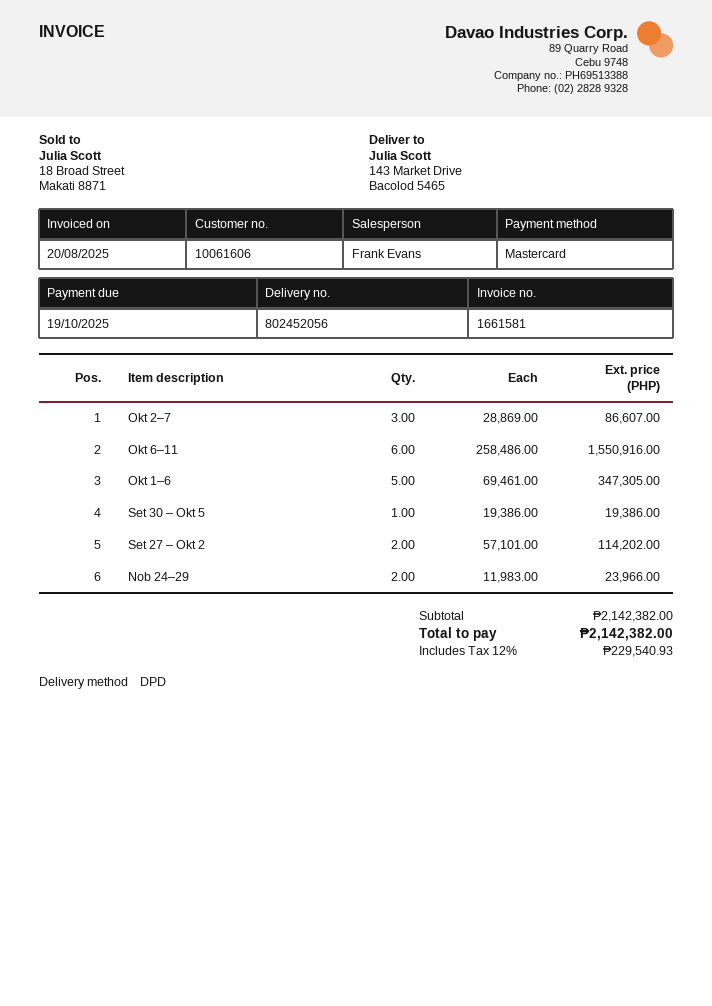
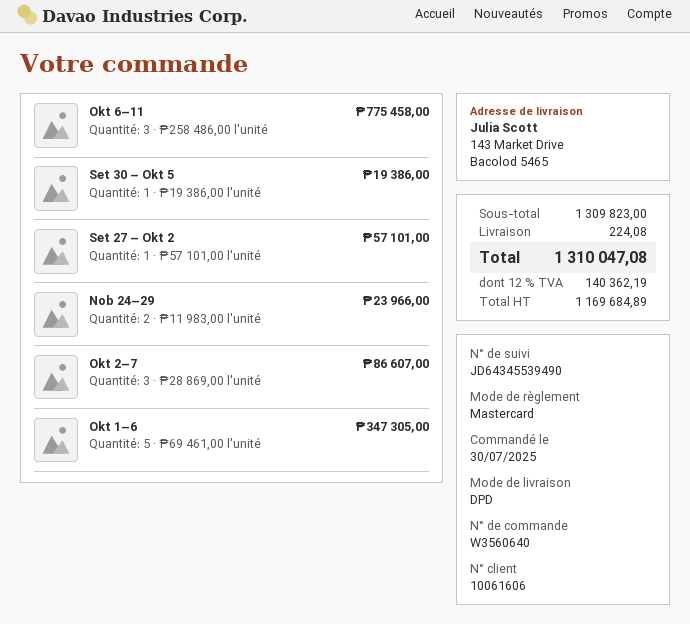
Okt 6–11: 6 x 258486.00 = 1550916.00 -> 3 x 258486.00 = 775458.00
Set 27 – Okt 2: 2 x 57101.00 = 114202.00 -> 1 x 57101.00 = 57101.00
subtotal: 2142382.00 -> 1309823.00
shipping: none -> 224.08
tax: 12% = 229540.93 -> 12% = 140362.19
total: 2142382.00 -> 1310047.08

